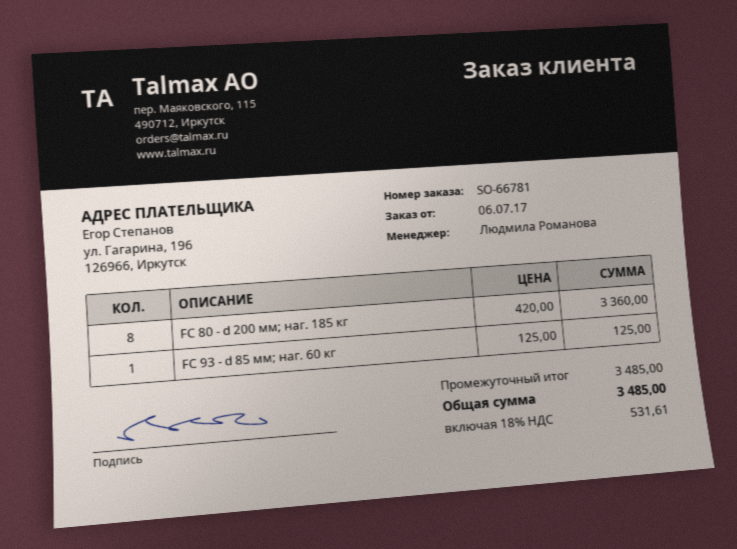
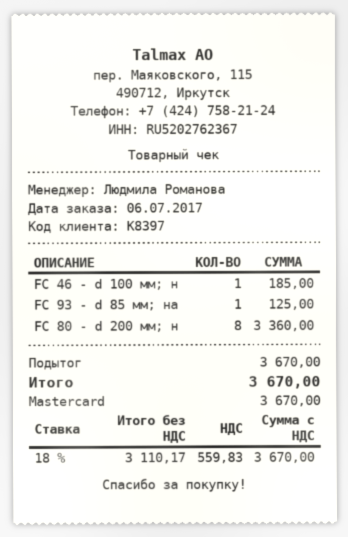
FС 46 - d 100 мм; н: none -> 1 for 185.00
subtotal: 3485.00 -> 3670.00
tax: 18% = 531.61 -> 18% = 559.83
total: 3485.00 -> 3670.00

